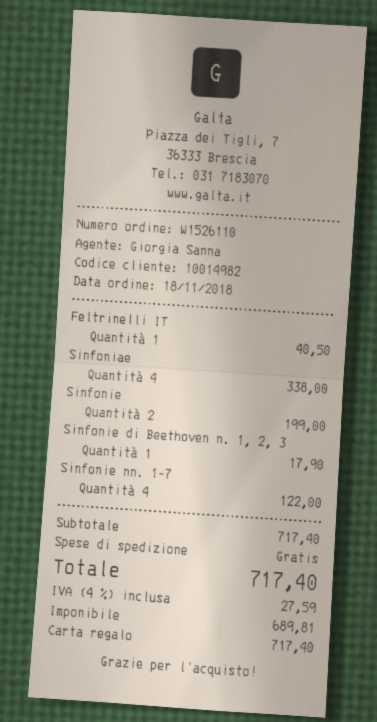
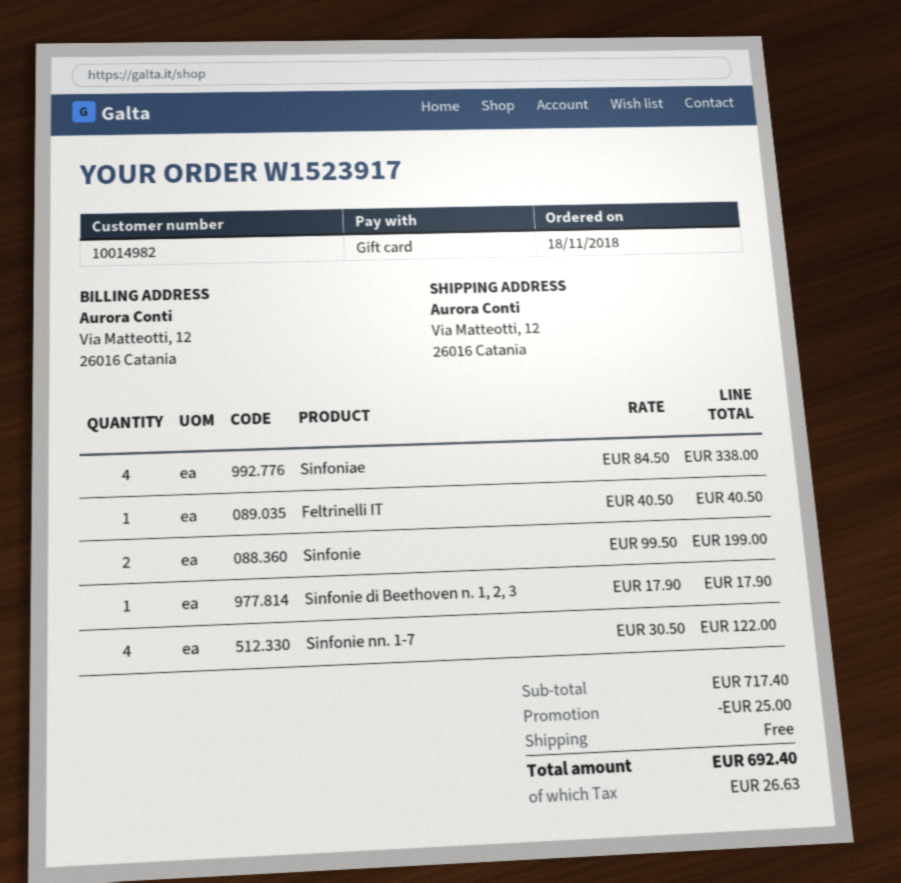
order number: W1526110 -> W1523917
discount: none -> 25.00
tax: 27.59 -> 26.63
total: 717.40 -> 692.40

